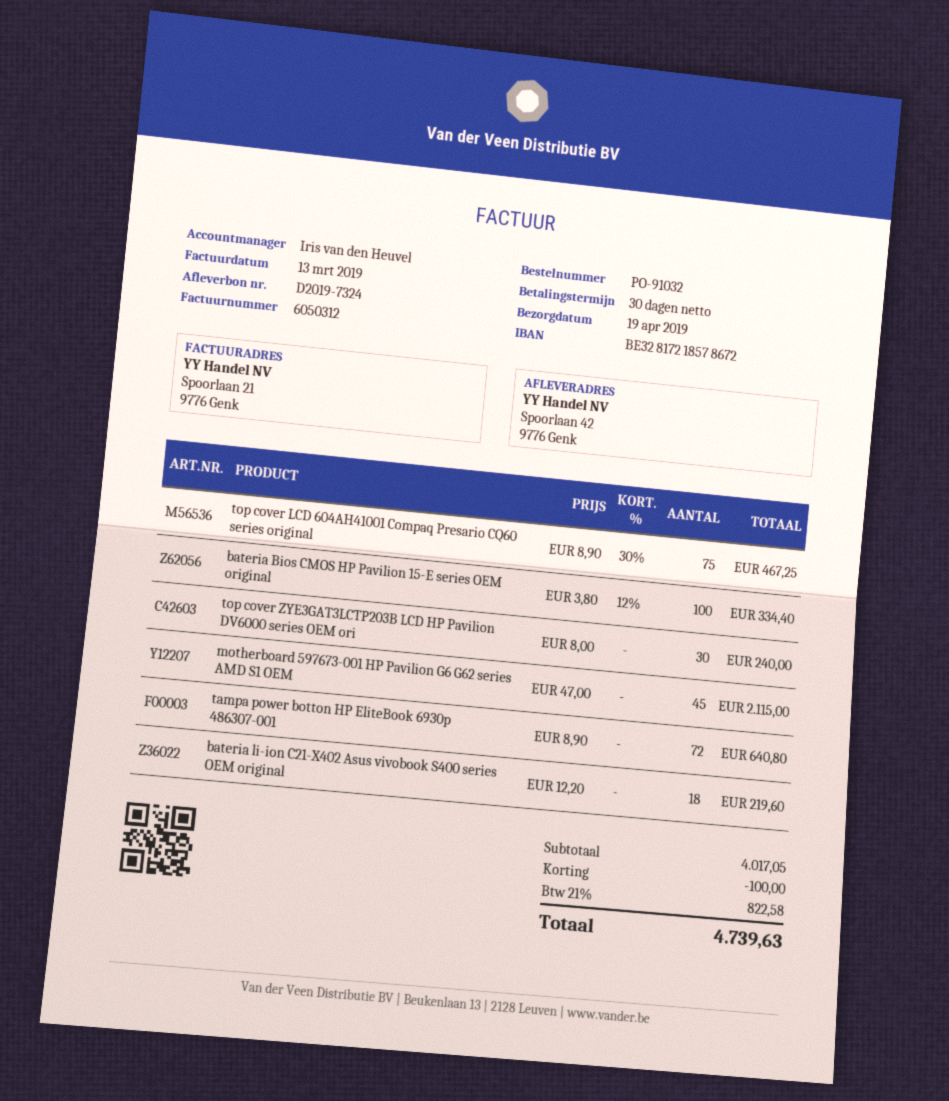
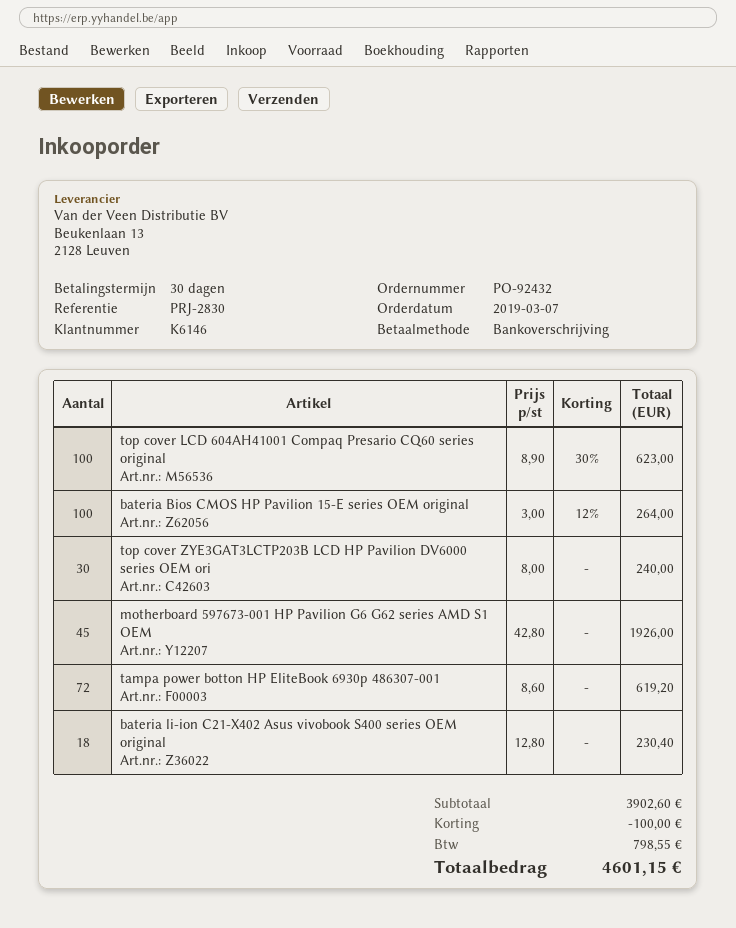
order number: PO-91032 -> PO-92432
top cover LCD 604AH41001 Compaq Presario CQ60 series original: 75 x 8.90 - 30% = 467.25 -> 100 x 8.90 - 30% = 623.00
bateria Bios CMOS HP Pavilion 15-E series OEM original: 100 x 3.80 - 12% = 334.40 -> 100 x 3.00 - 12% = 264.00
motherboard 597673-001 HP Pavilion G6 G62 series AMD S1 OEM: 45 x 47.00 = 2115.00 -> 45 x 42.80 = 1926.00
tampa power botton HP EliteBook 6930p 486307-001: 72 x 8.90 = 640.80 -> 72 x 8.60 = 619.20
bateria li-ion C21-X402 Asus vivobook S400 series OEM original: 18 x 12.20 = 219.60 -> 18 x 12.80 = 230.40
subtotal: 4017.05 -> 3902.60
tax: 822.58 -> 798.55
total: 4739.63 -> 4601.15

